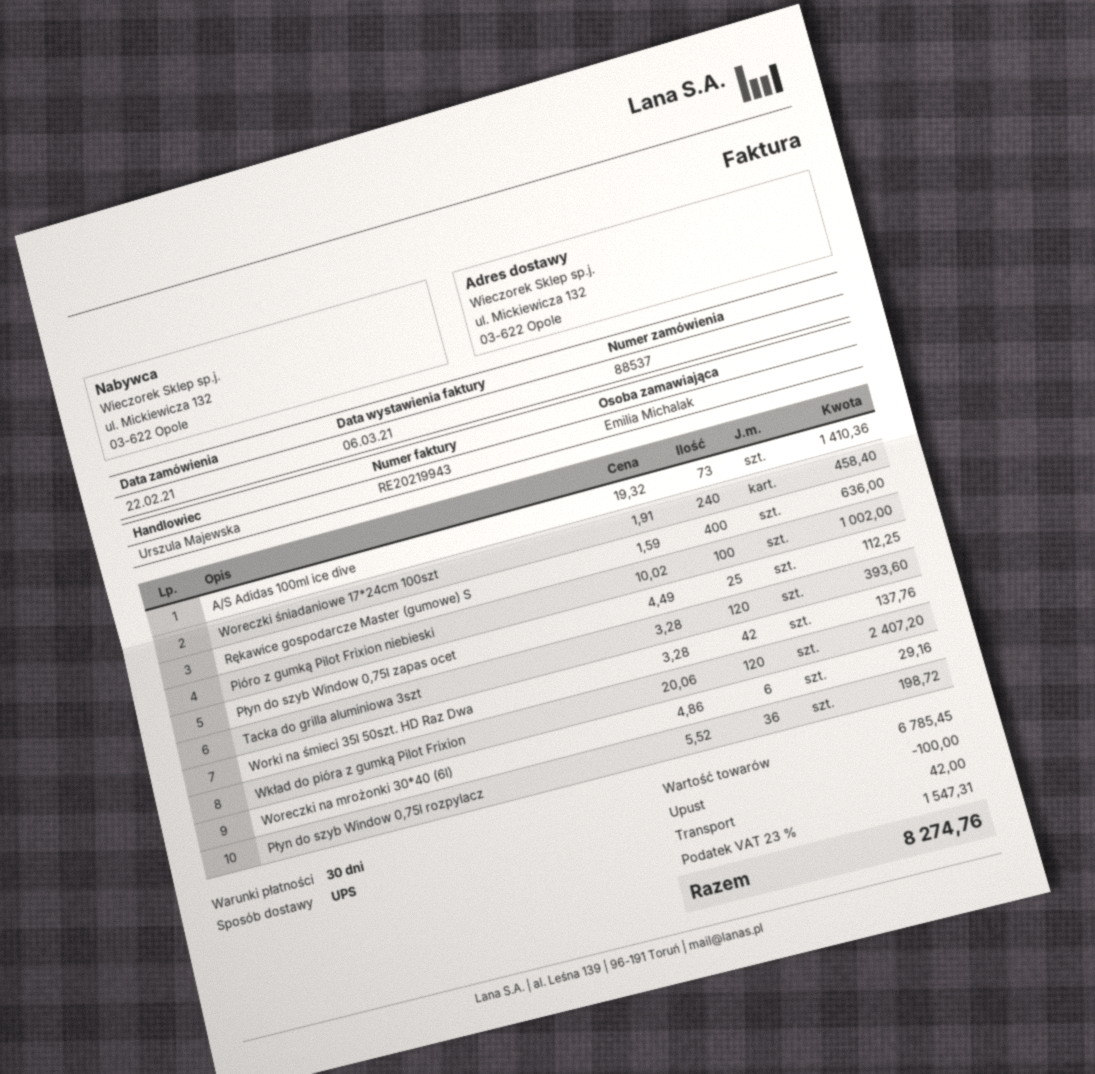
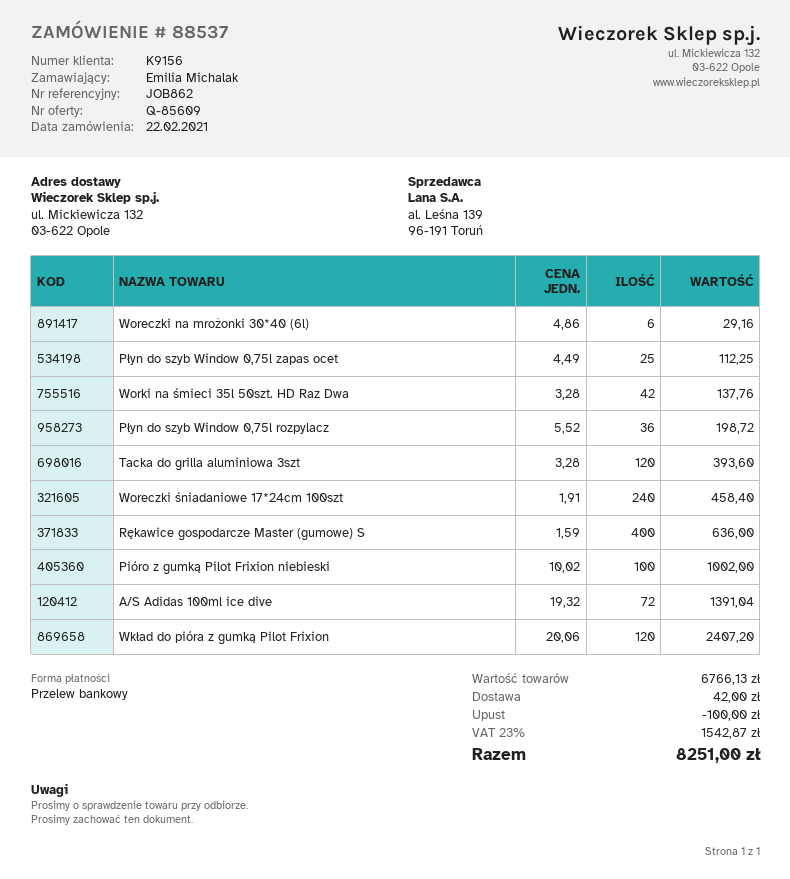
A/S Adidas 100ml ice dive: 73 x 19.32 = 1410.36 -> 72 x 19.32 = 1391.04
subtotal: 6785.45 -> 6766.13
tax: 23% = 1547.31 -> 23% = 1542.87
total: 8274.76 -> 8251.00

